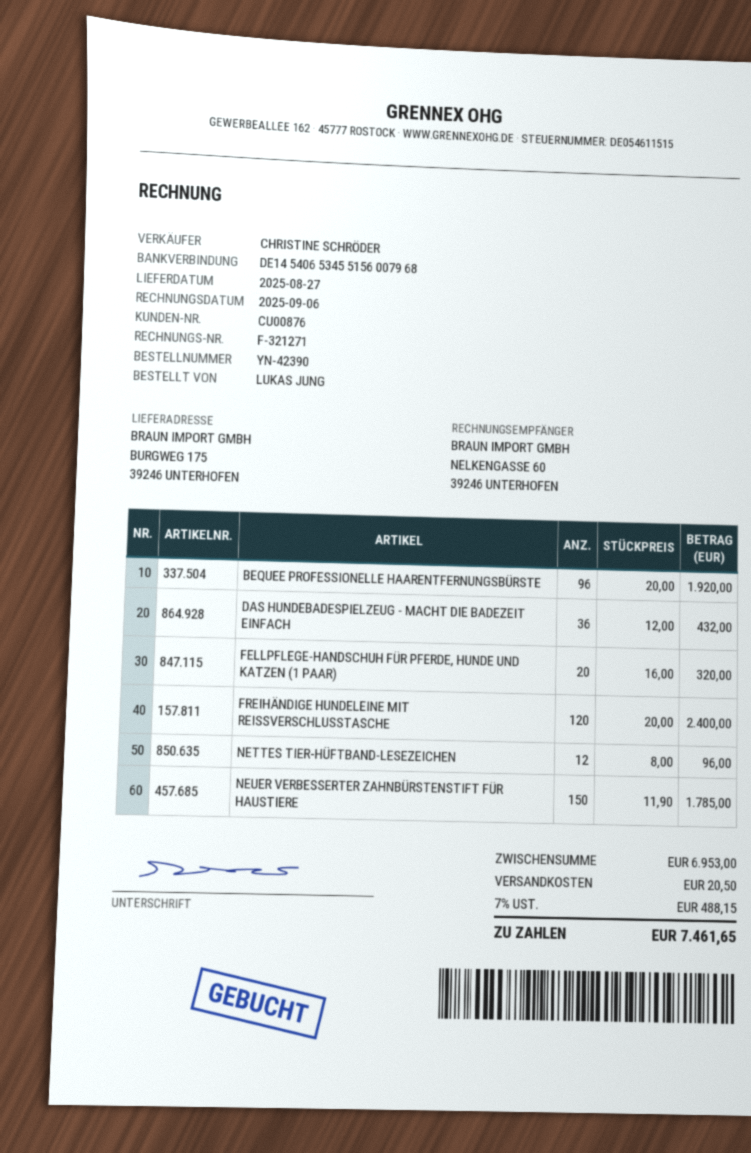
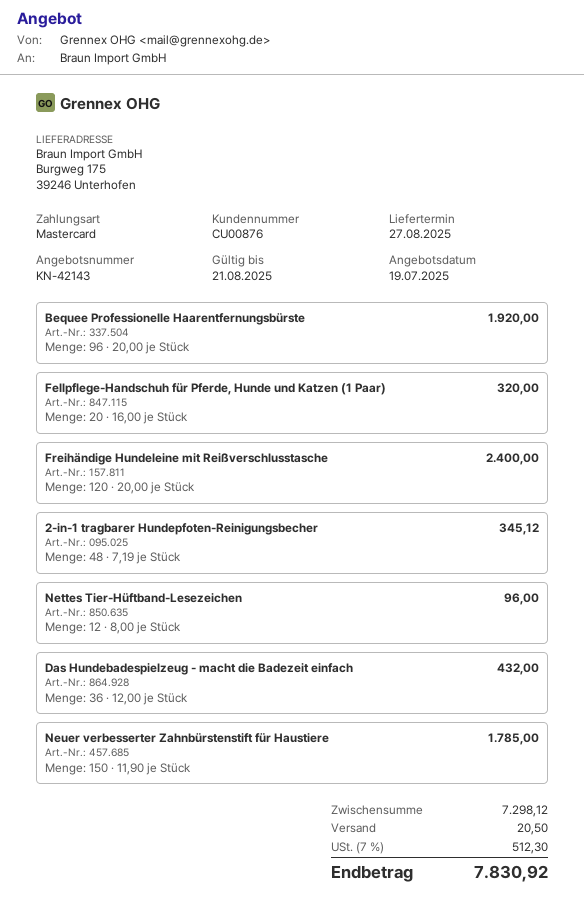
2-in-1 tragbarer Hundepfoten-Reinigungsbecher: none -> 48 x 7.19 = 345.12
subtotal: 6953.00 -> 7298.12
tax: 7% = 488.15 -> 7% = 512.30
total: 7461.65 -> 7830.92

